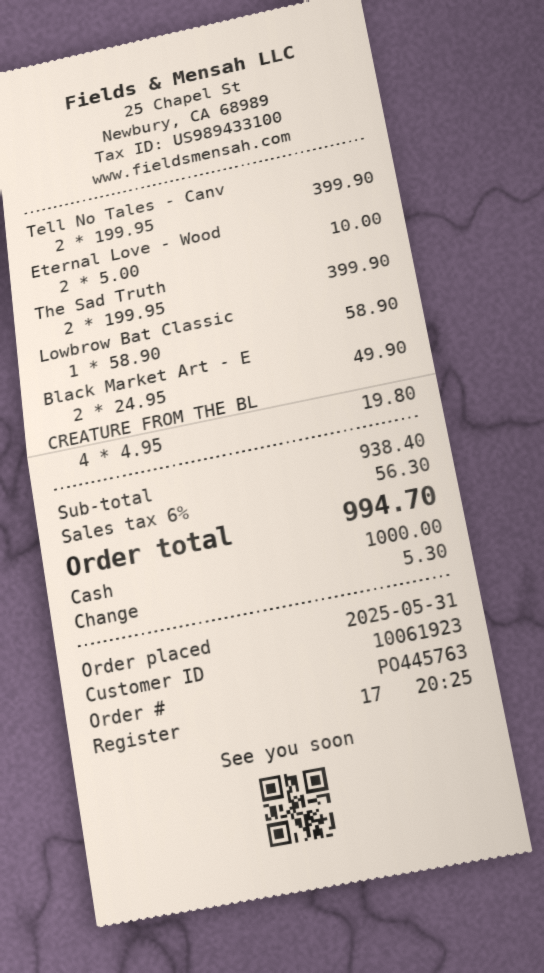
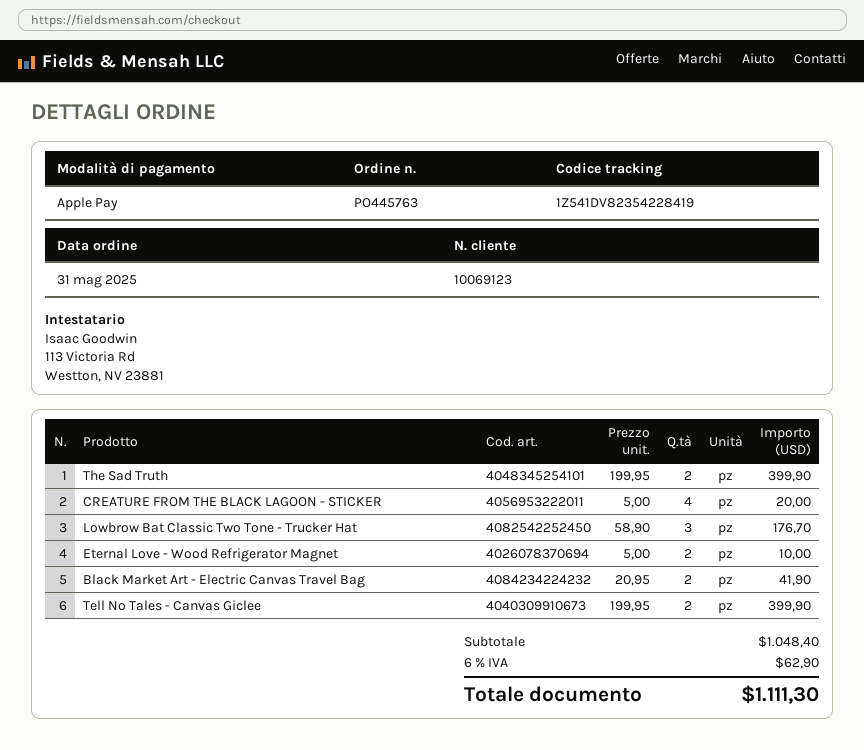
customer number: 10061923 -> 10069123
payment method: cash -> Apple Pay
Lowbrow Bat Classic: 1 x 58.90 = 58.90 -> 3 x 58.90 = 176.70
Black Market Art - E: 2 x 24.95 = 49.90 -> 2 x 20.95 = 41.90
CREATURE FROM THE BL: 4 x 4.95 = 19.80 -> 4 x 5.00 = 20.00
subtotal: 938.40 -> 1048.40
tax: 6% = 56.30 -> 6% = 62.90
total: 994.70 -> 1111.30

